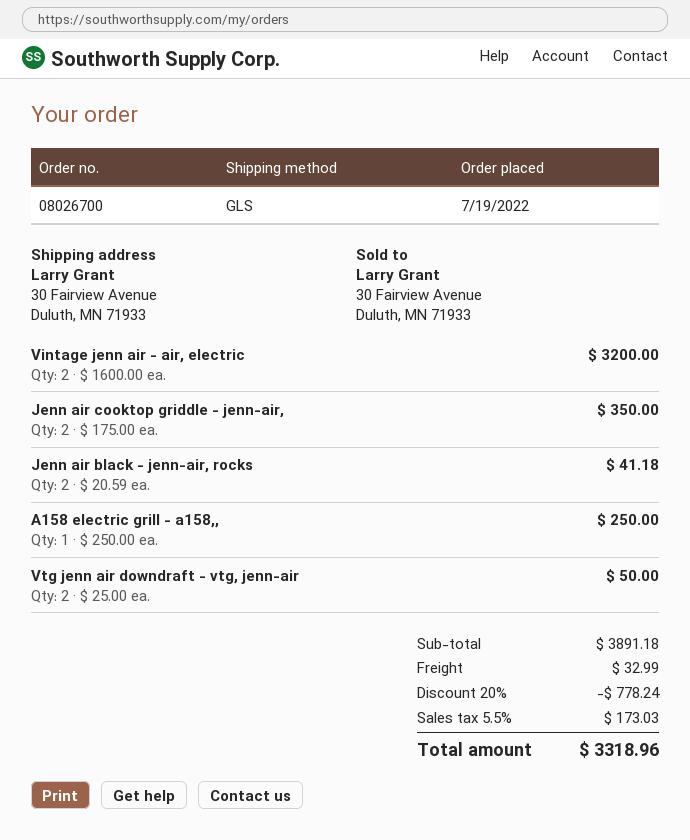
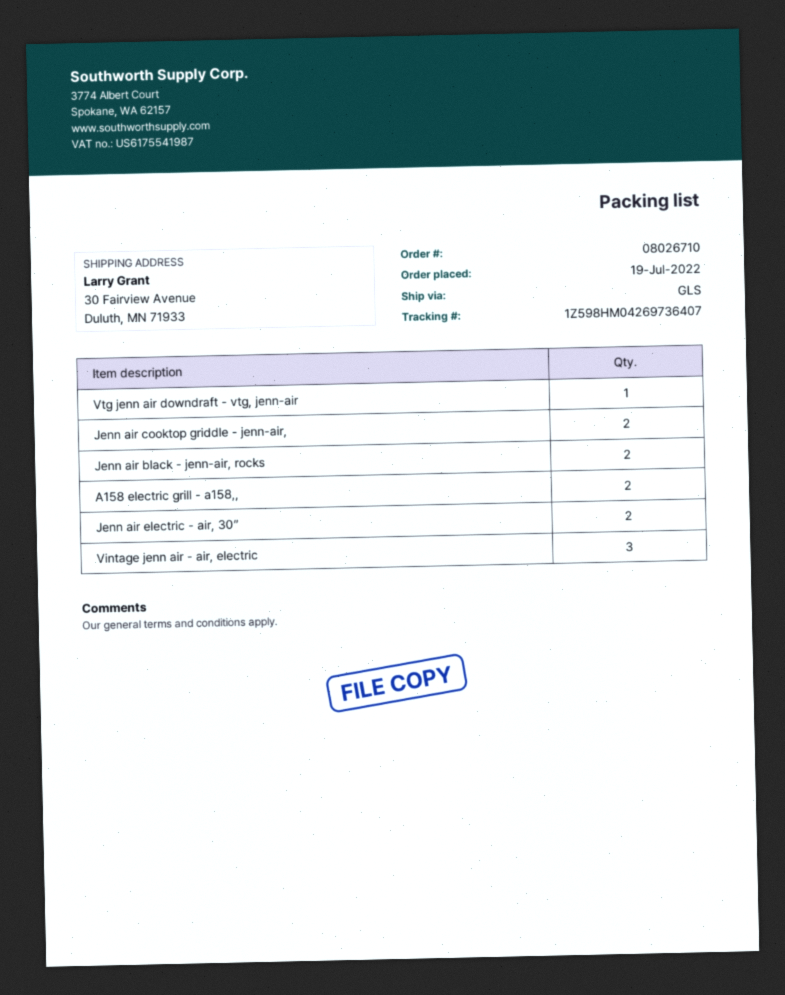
order number: 08026700 -> 08026710
Vintage jenn air - air, electric: 2 -> 3
A158 electric grill - a158,,: 1 -> 2
Vtg jenn air downdraft - vtg, jenn-air: 2 -> 1
Jenn air electric - air, 30”: none -> 2

